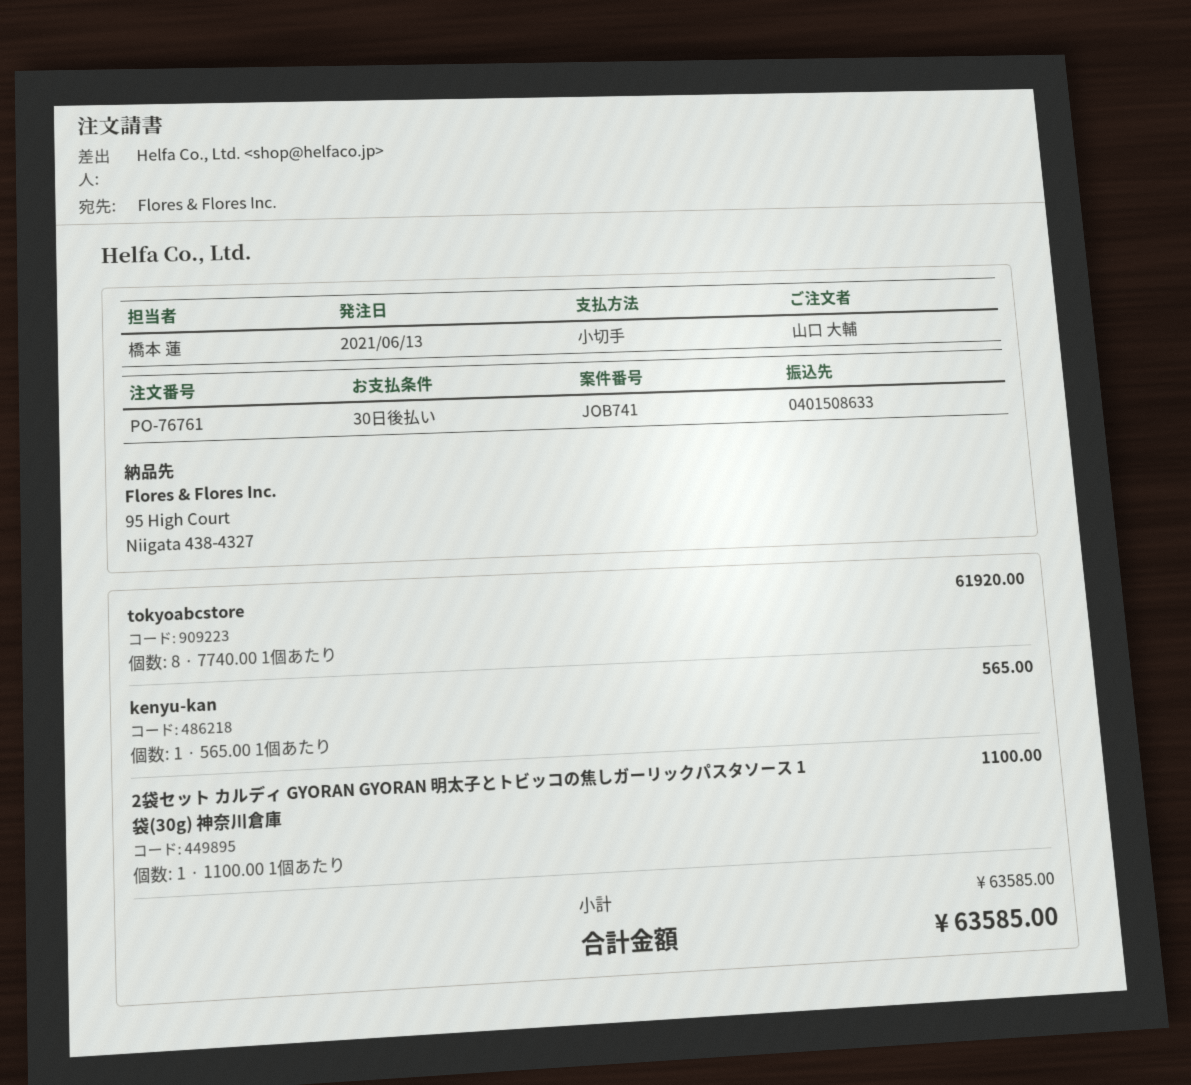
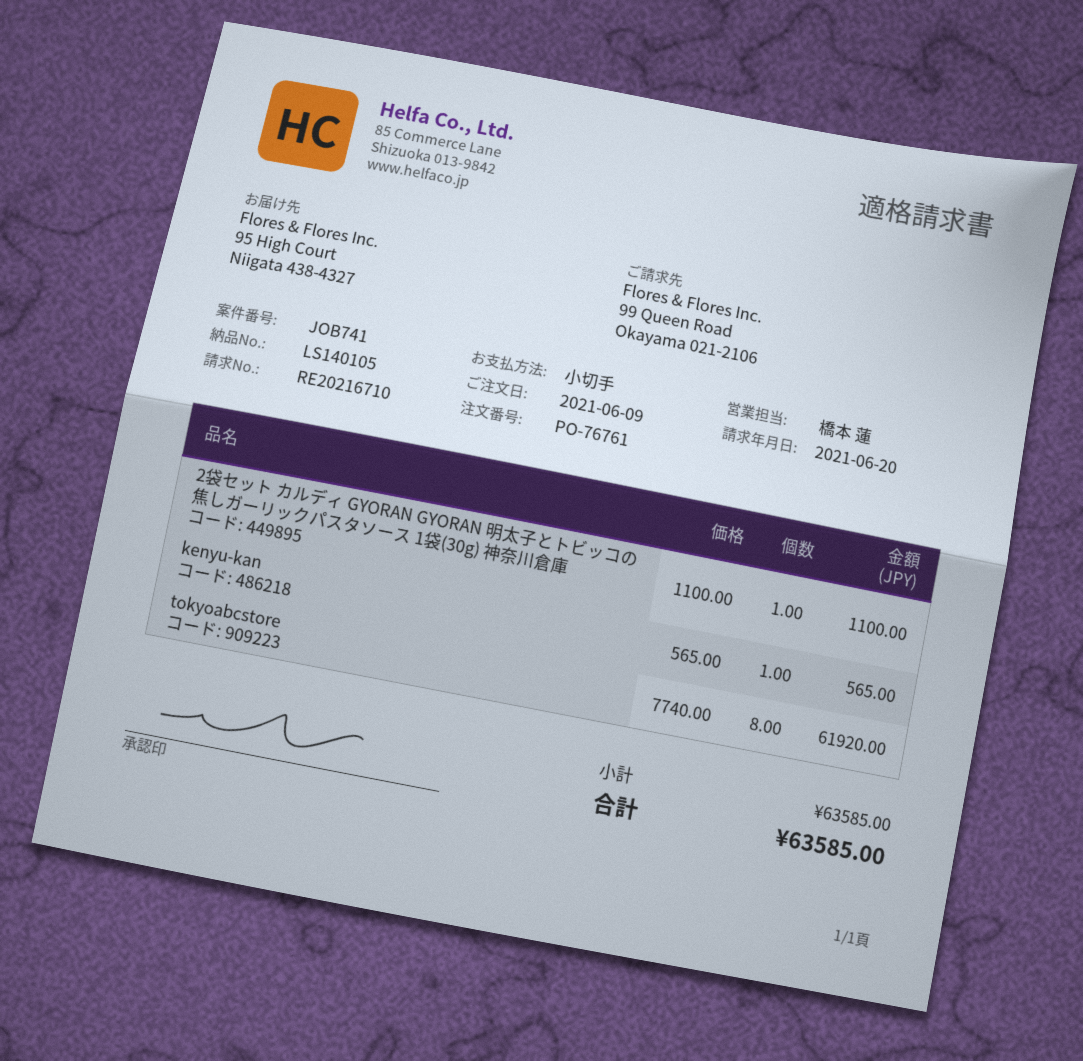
order date: 2021-06-13 -> 2021-06-09

